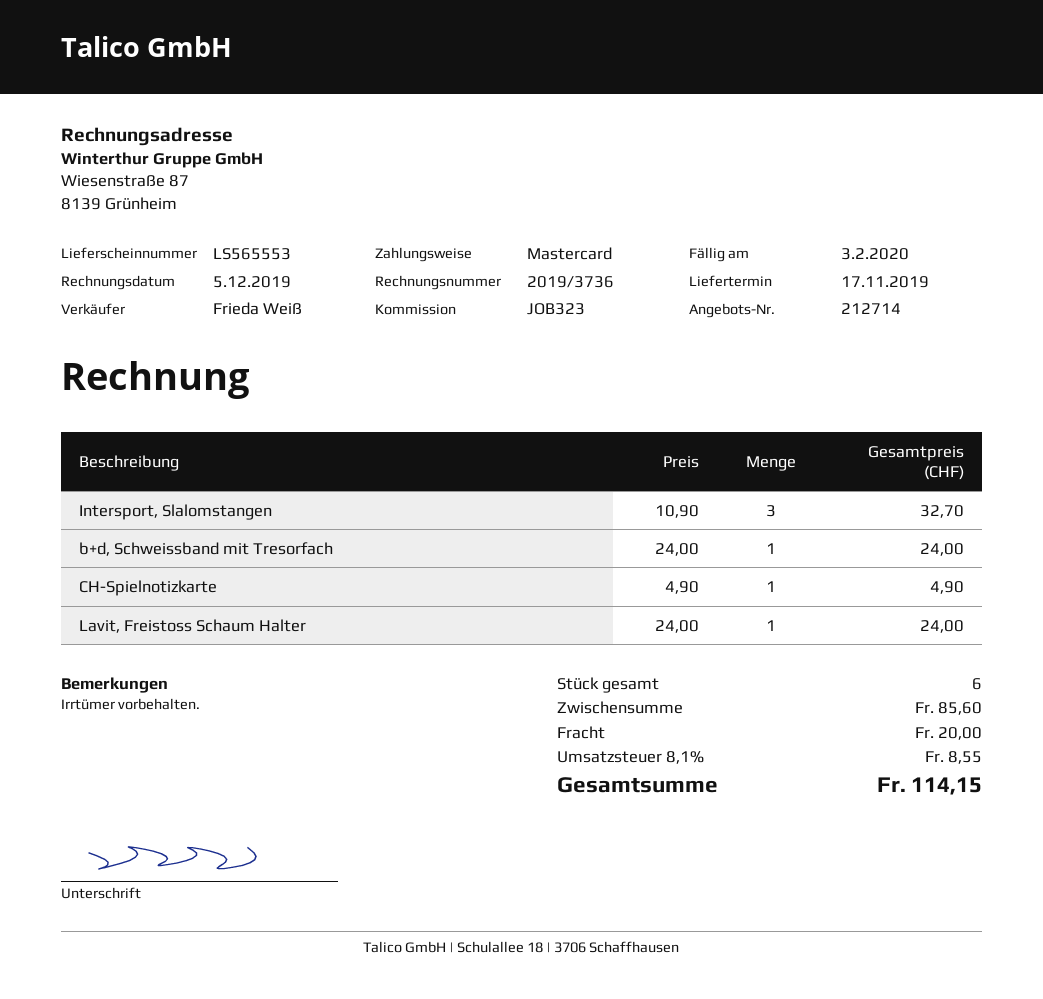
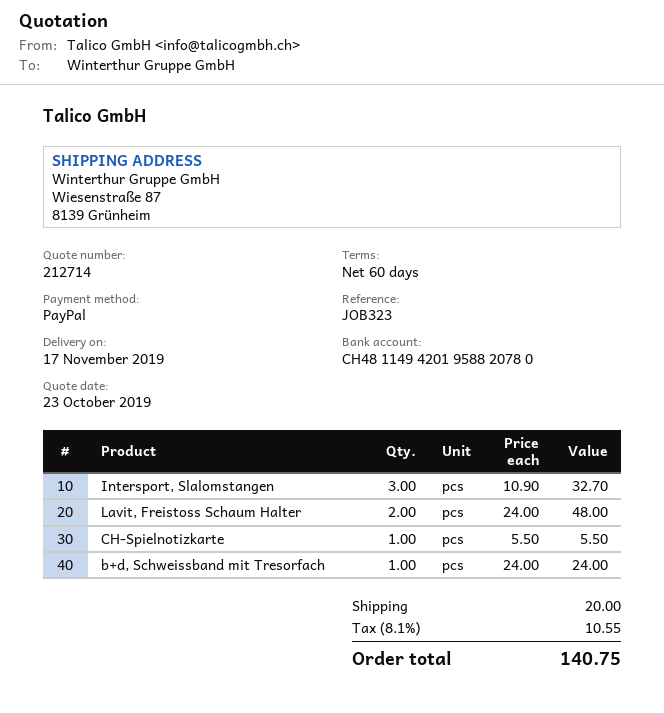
payment method: Mastercard -> PayPal
CH-Spielnotizkarte: 1 x 4.90 = 4.90 -> 1 x 5.50 = 5.50
Lavit, Freistoss Schaum Halter: 1 x 24.00 = 24.00 -> 2 x 24.00 = 48.00
tax: 8.1% = 8.55 -> 8.1% = 10.55
total: 114.15 -> 140.75

